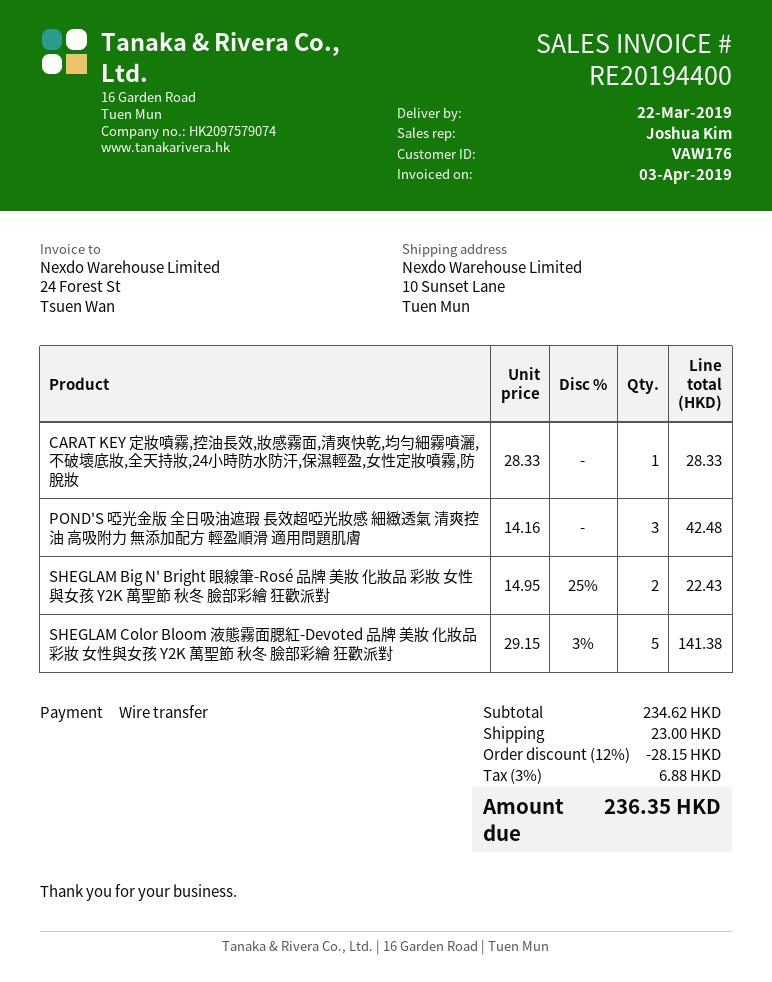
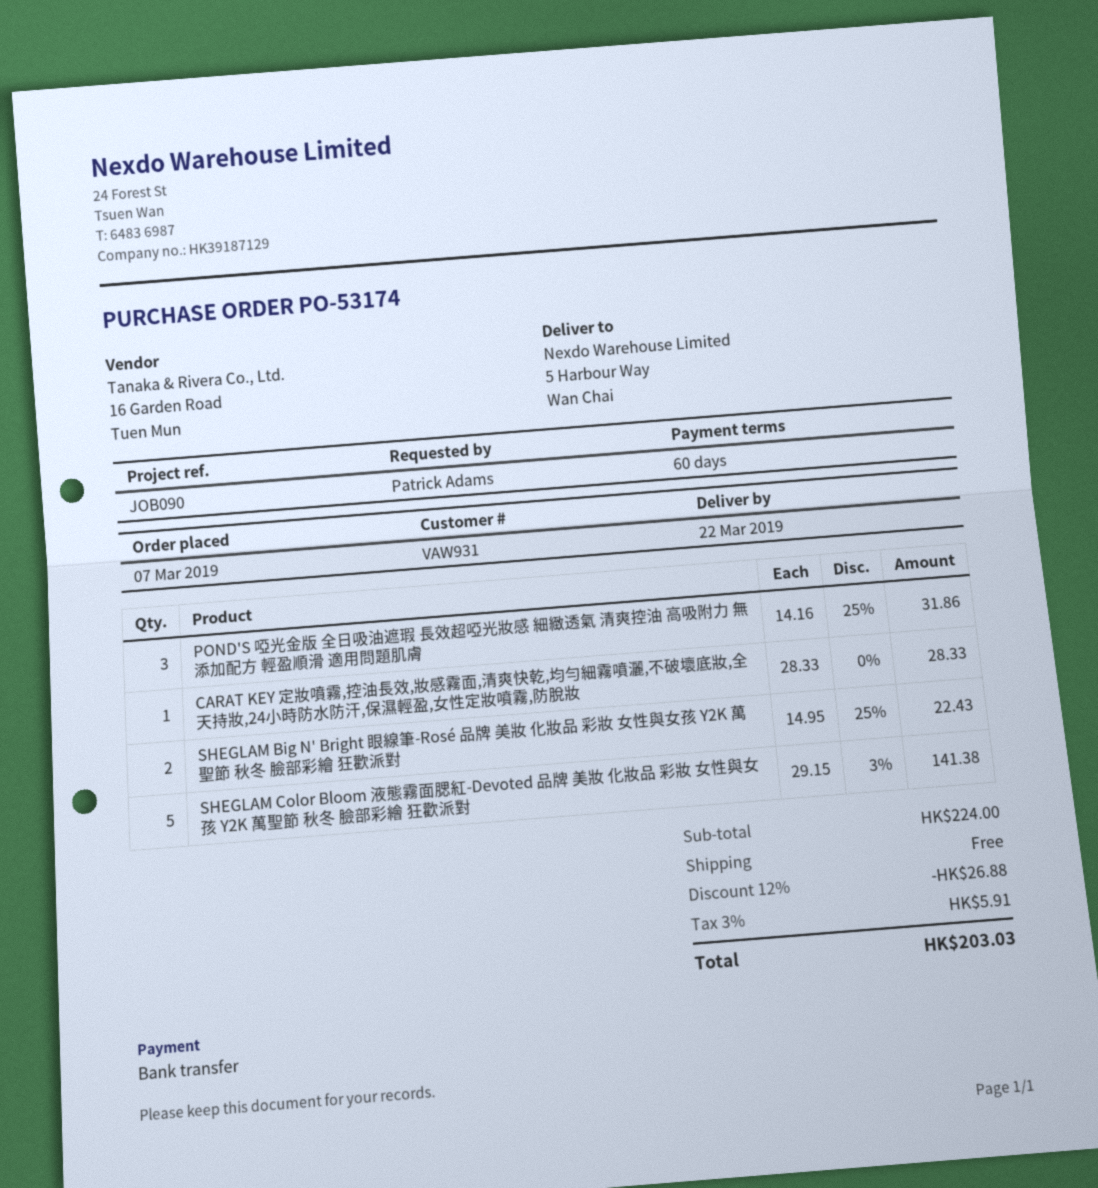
customer number: VAW176 -> VAW931
ship to: 10 Sunset Lane, Tuen Mun -> 5 Harbour Way, Wan Chai
POND'S 啞光金版 全日吸油遮瑕 長效超啞光妝感 細緻透氣 清爽控油 高吸附力 無添加配方 輕盈順滑 適用問題肌膚: 3 x 14.16 = 42.48 -> 3 x 14.16 - 25% = 31.86
subtotal: 234.62 -> 224.00
discount: 12% = 28.15 -> 12% = 26.88
shipping: 23.00 -> 0.00
tax: 3% = 6.88 -> 3% = 5.91
total: 236.35 -> 203.03

